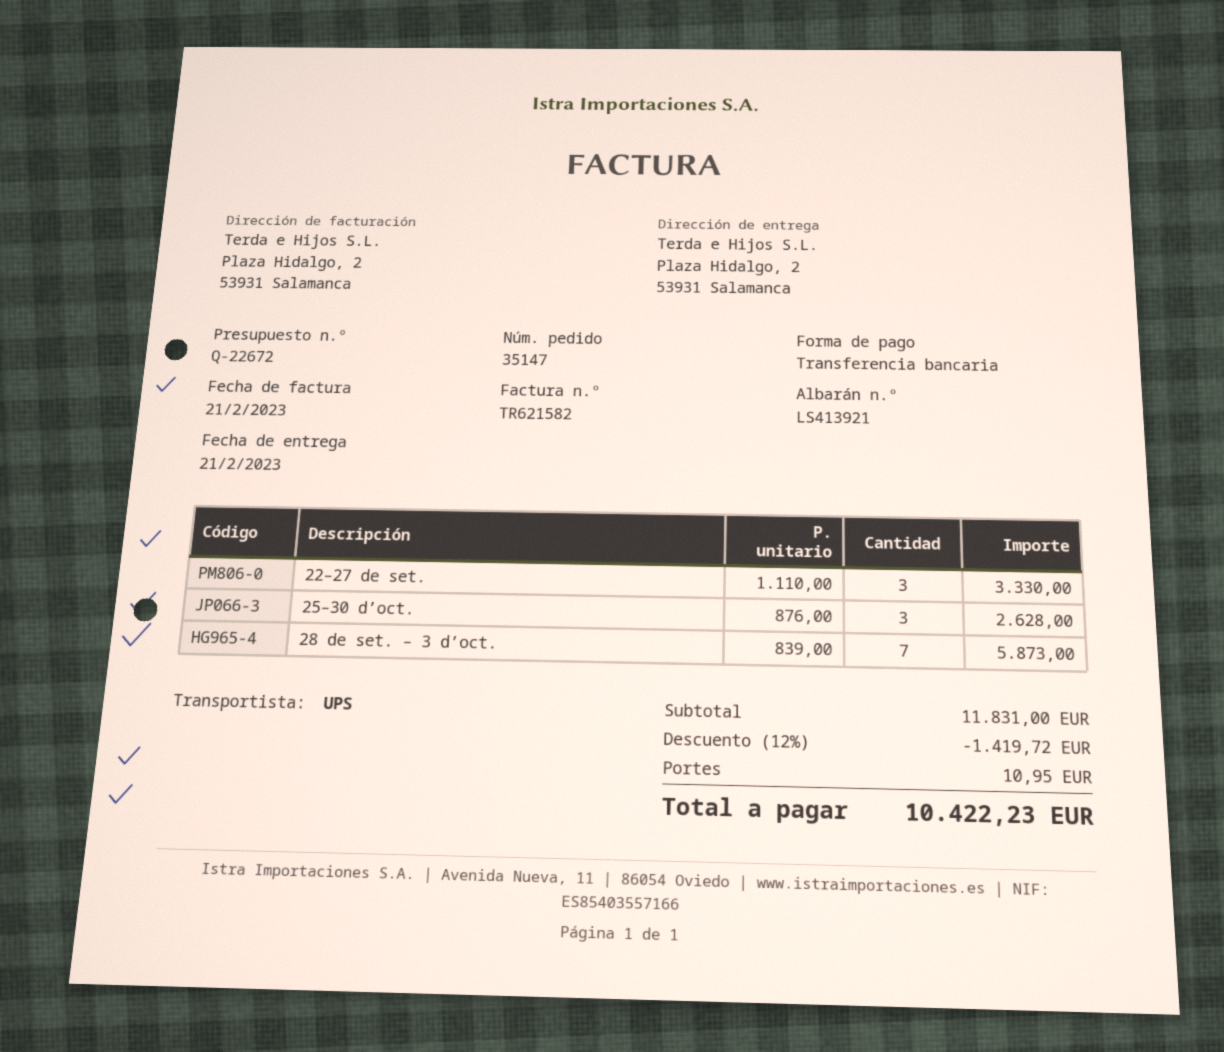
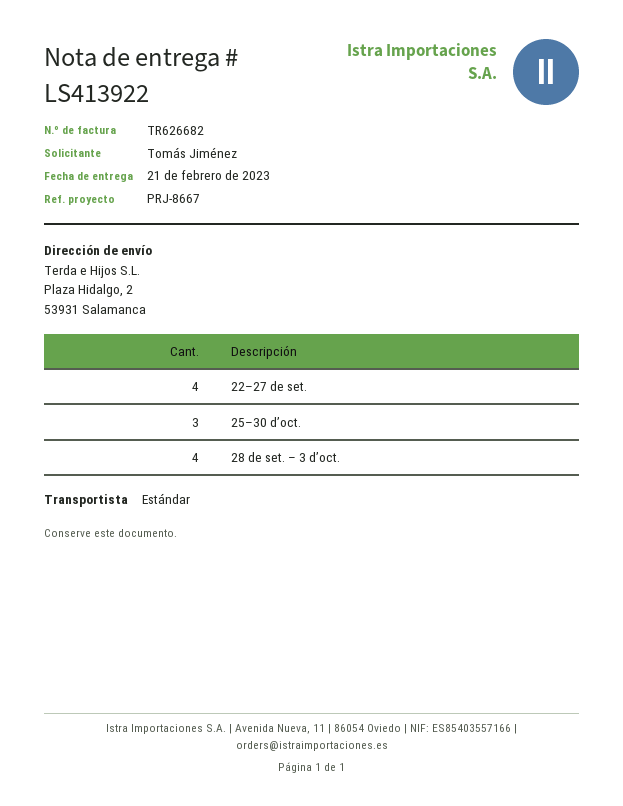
delivery note number: LS413921 -> LS413922
invoice number: TR621582 -> TR626682
shipping method: UPS -> standard
22–27 de set.: 3 -> 4
28 de set. – 3 d’oct.: 7 -> 4

